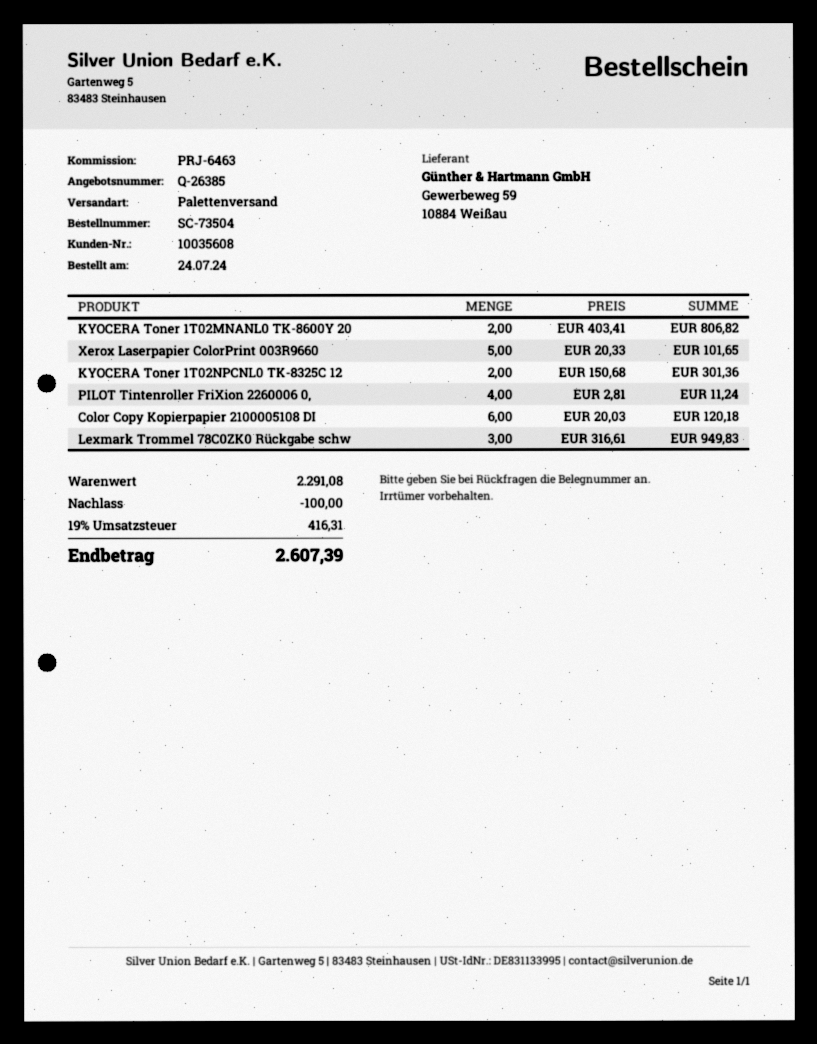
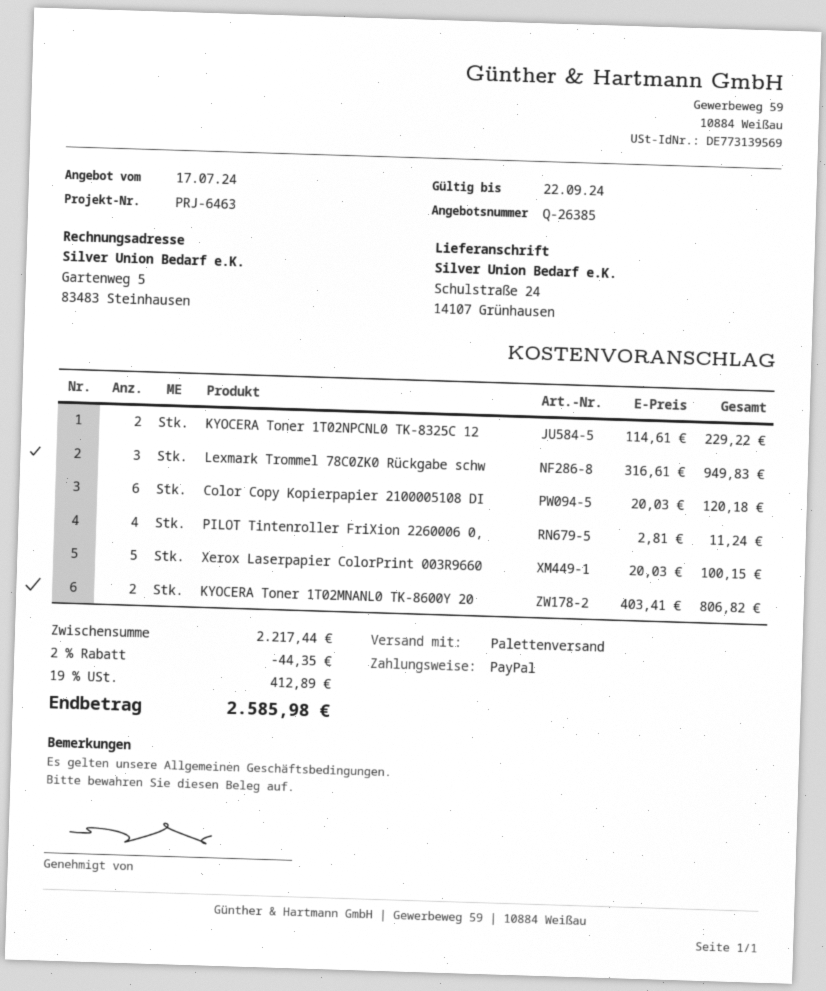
Xerox Laserpapier ColorPrint 003R9660: 5 x 20.33 = 101.65 -> 5 x 20.03 = 100.15
KYOCERA Toner 1T02NPCNL0 TK-8325C 12: 2 x 150.68 = 301.36 -> 2 x 114.61 = 229.22
subtotal: 2291.08 -> 2217.44
discount: 100.00 -> 44.35
tax: 19% = 416.31 -> 19% = 412.89
total: 2607.39 -> 2585.98

